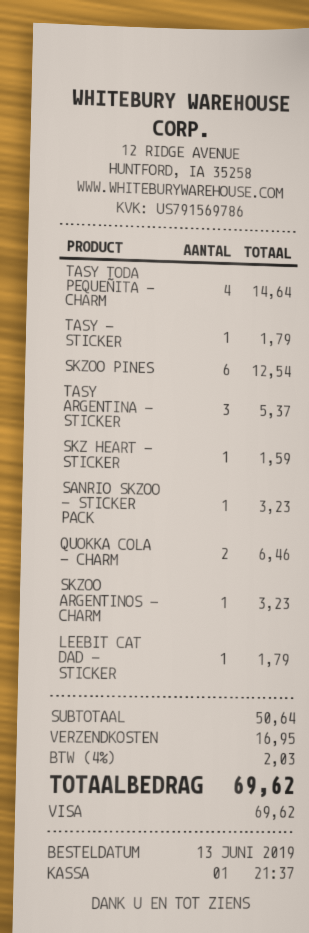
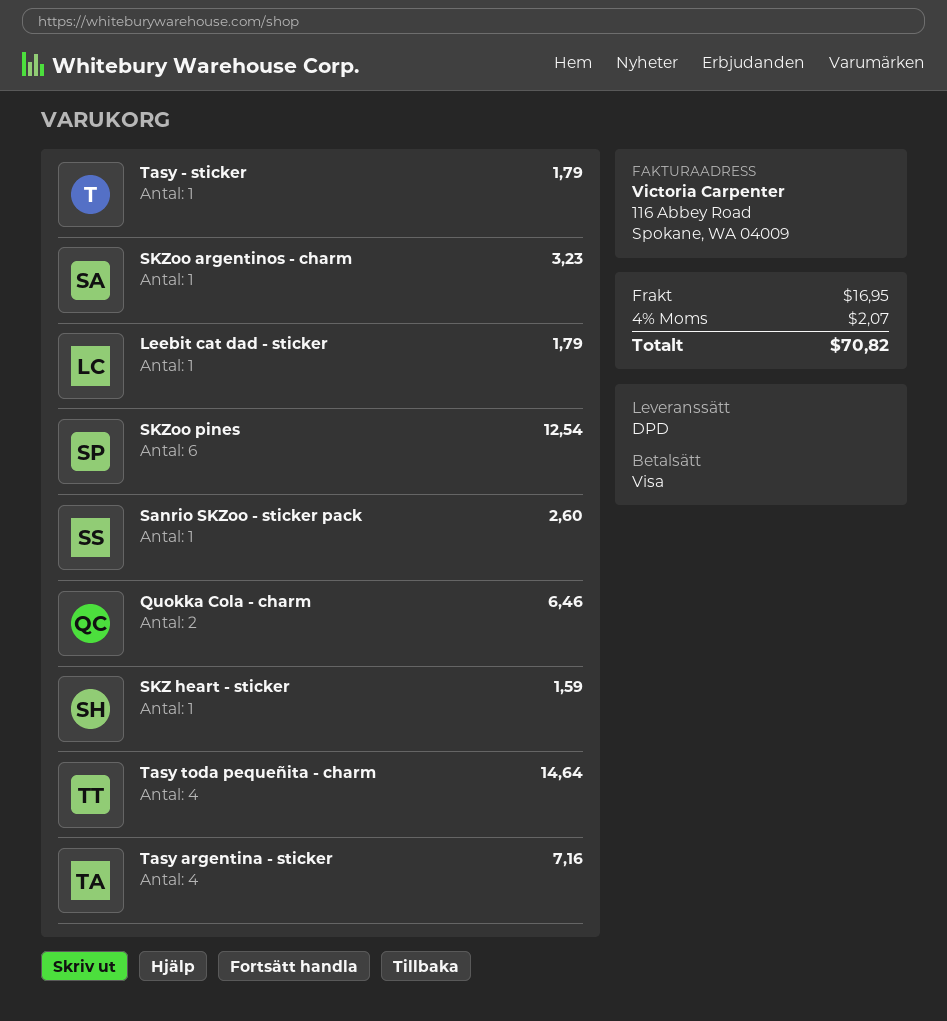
TASY ARGENTINA - STICKER: 3 for 5.37 -> 4 for 7.16
SANRIO SKZOO - STICKER PACK: 1 for 3.23 -> 1 for 2.60
tax: 4% = 2.03 -> 4% = 2.07
total: 69.62 -> 70.82

